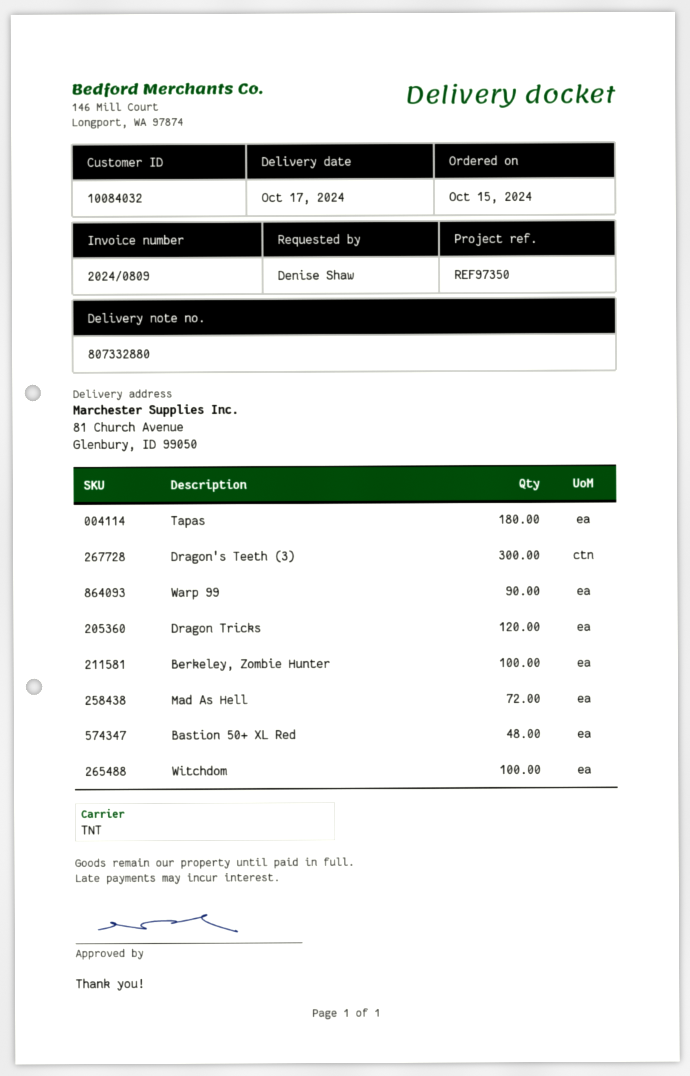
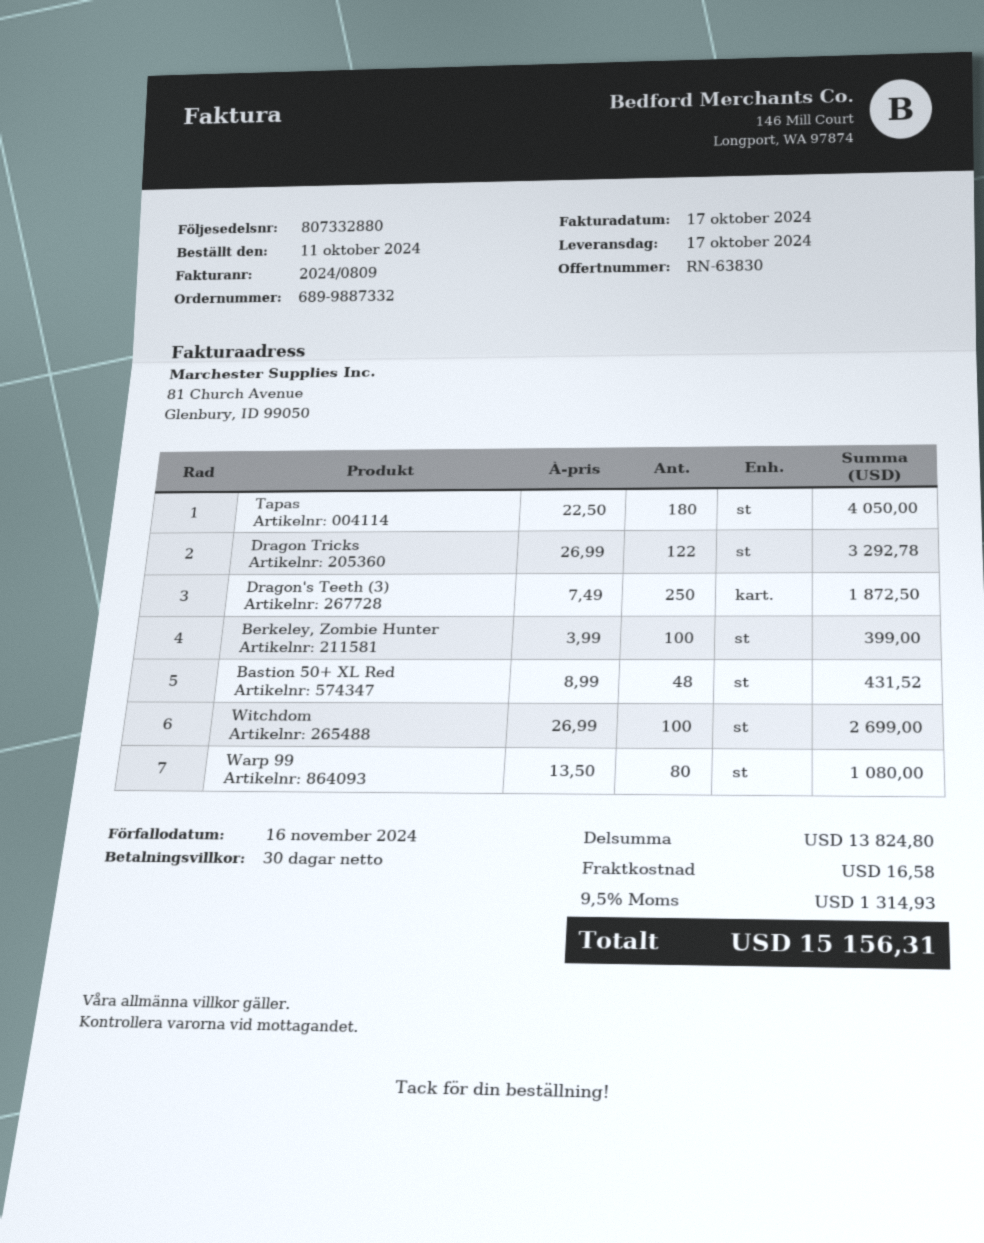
order date: 2024-10-15 -> 2024-10-11
Dragon's Teeth (3): 300 -> 250
Warp 99: 90 -> 80
Dragon Tricks: 120 -> 122
Mad As Hell: 72 -> none

